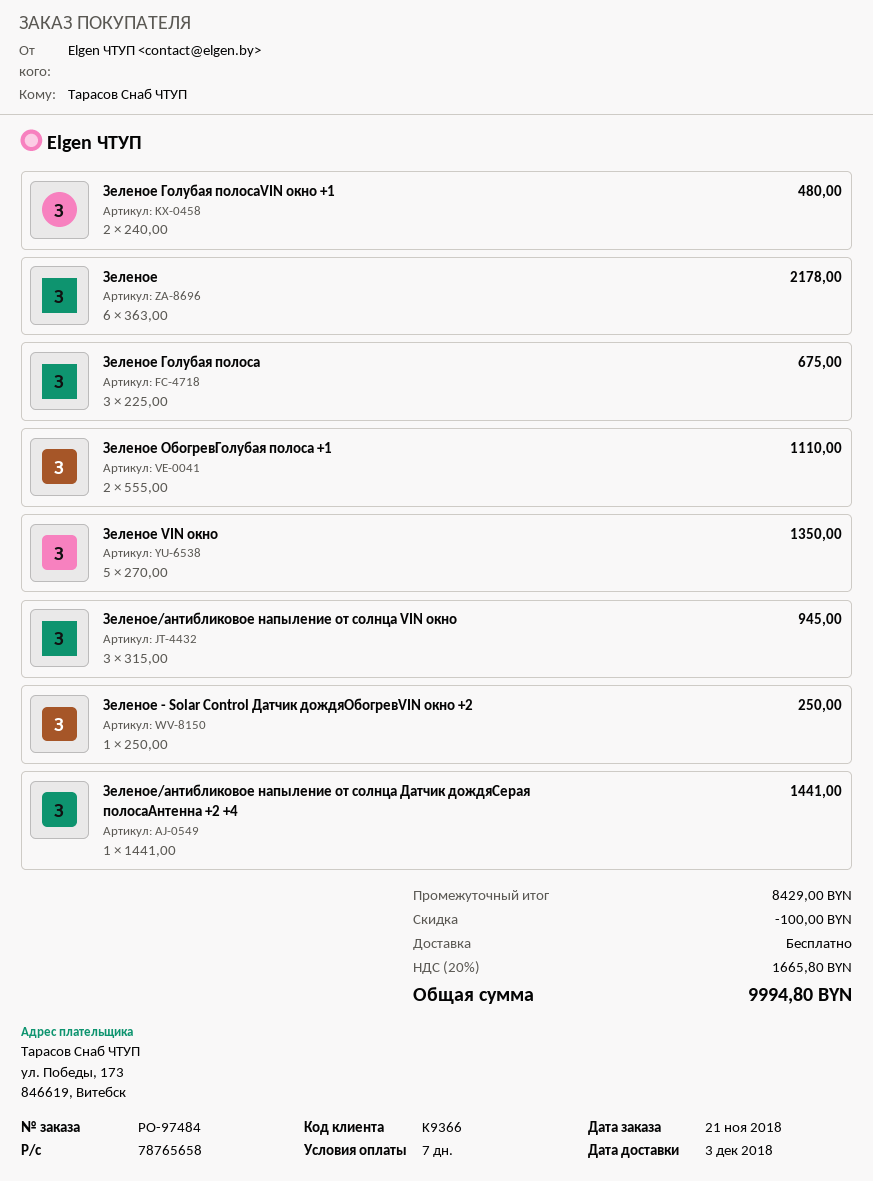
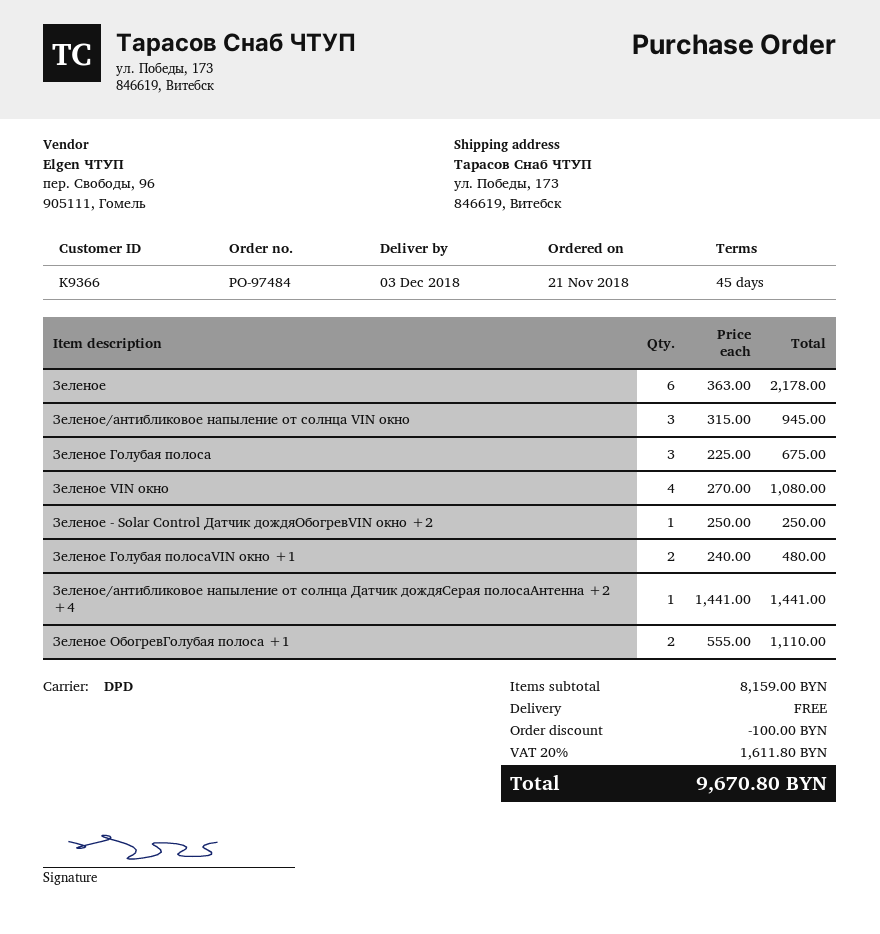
payment terms: 7 days -> 45 days
Зеленое VIN окно: 5 x 270.00 = 1350.00 -> 4 x 270.00 = 1080.00
subtotal: 8429.00 -> 8159.00
tax: 20% = 1665.80 -> 20% = 1611.80
total: 9994.80 -> 9670.80

